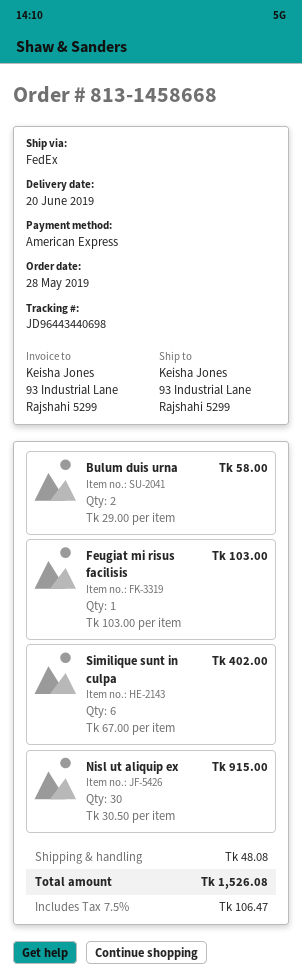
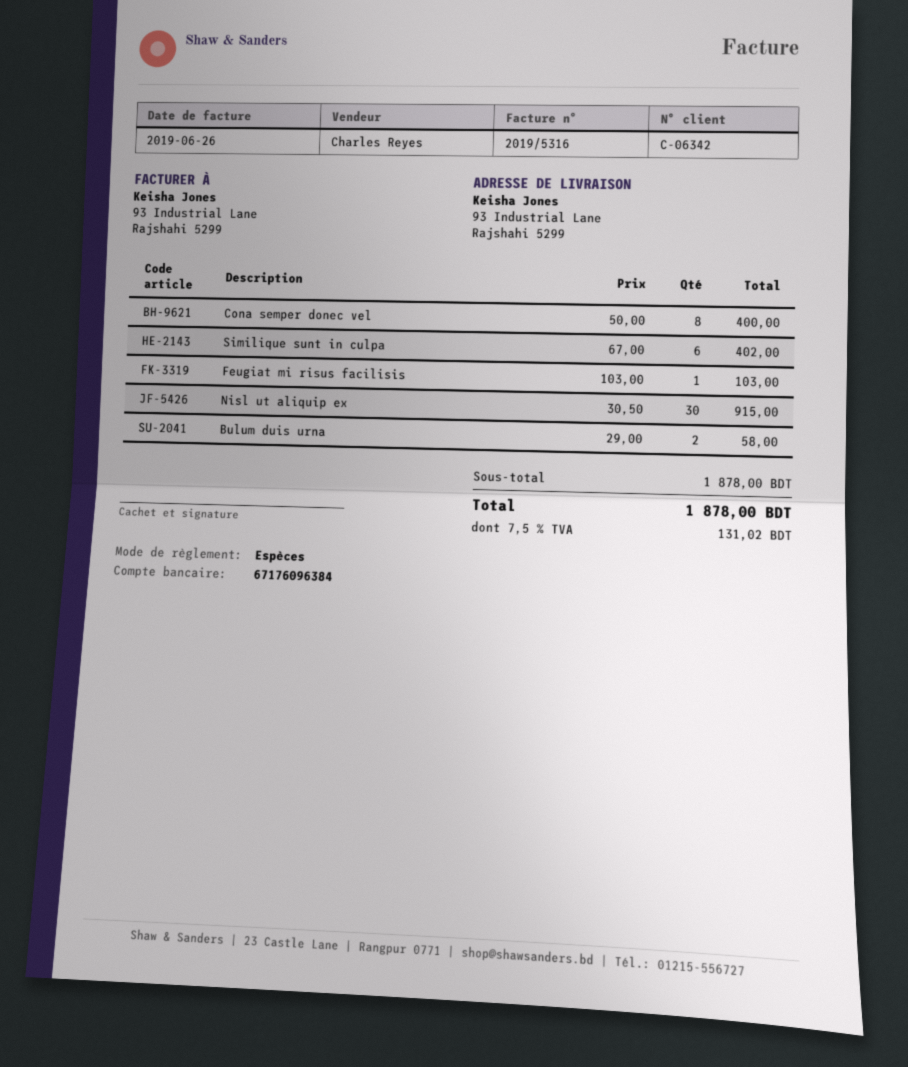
payment method: American Express -> cash
Cona semper donec vel: none -> 8 x 50.00 = 400.00
shipping: 48.08 -> none
tax: 7.5% = 106.47 -> 7.5% = 131.02
total: 1526.08 -> 1878.00

